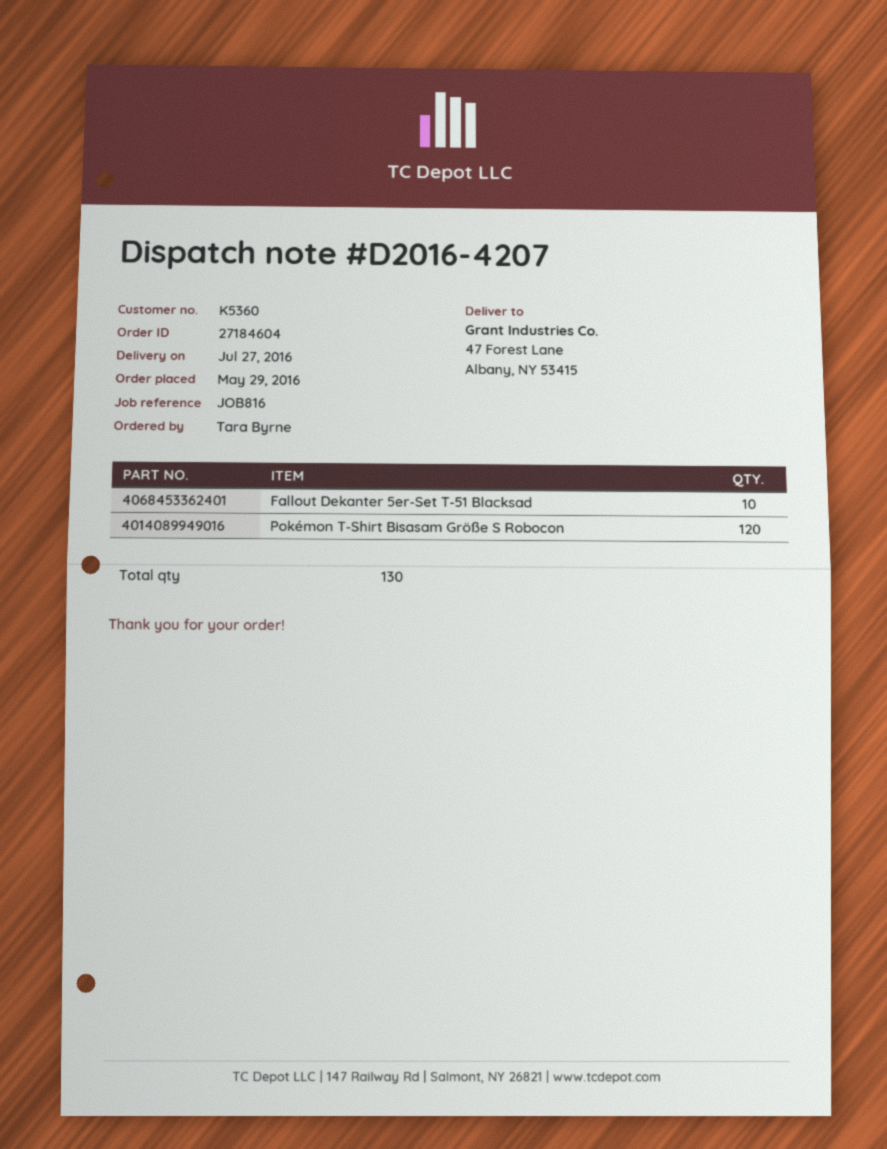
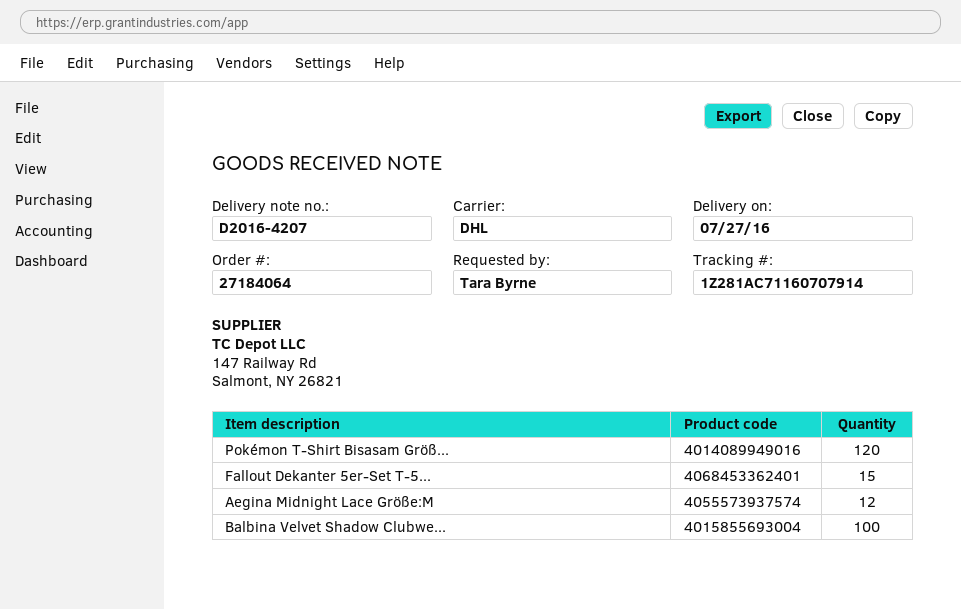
order number: 27184604 -> 27184064
Fallout Dekanter 5er-Set T-51 Blacksad: 10 -> 15
Aegina Midnight Lace Größe:M: none -> 12
Balbina Velvet Shadow Clubwe...: none -> 100

